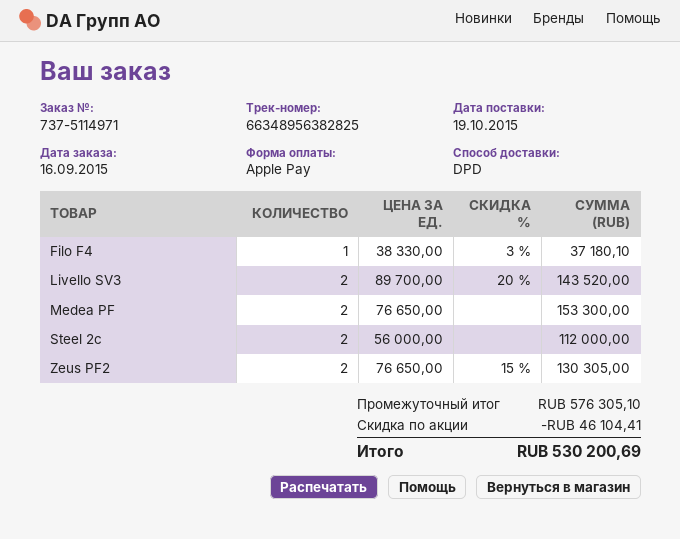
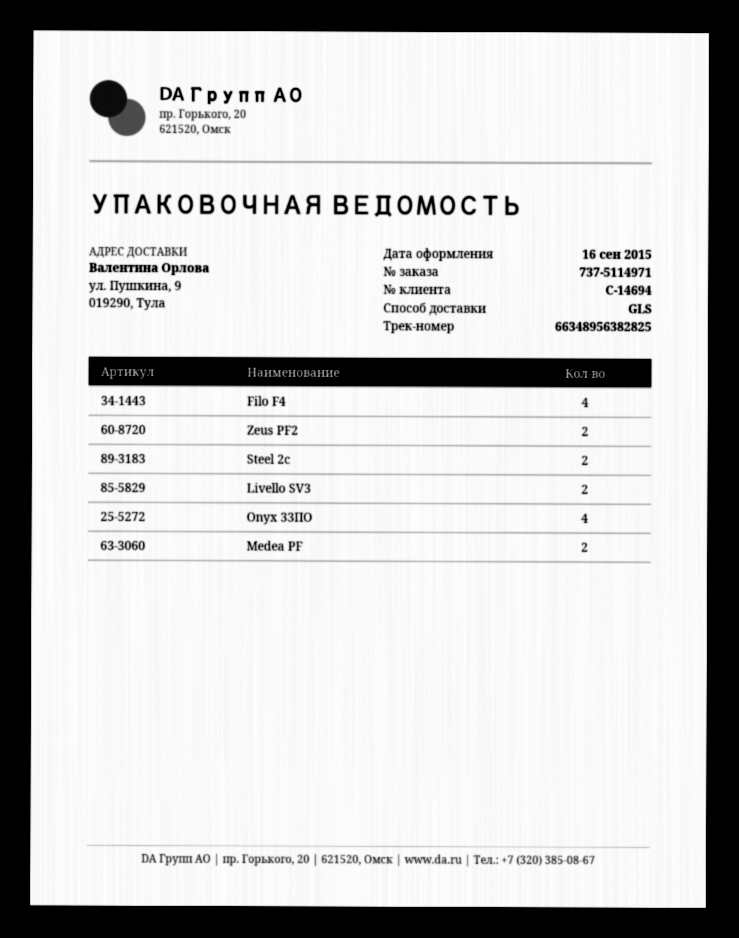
shipping method: DPD -> GLS
Filo F4: 1 -> 4
Onyx 33ПО: none -> 4

